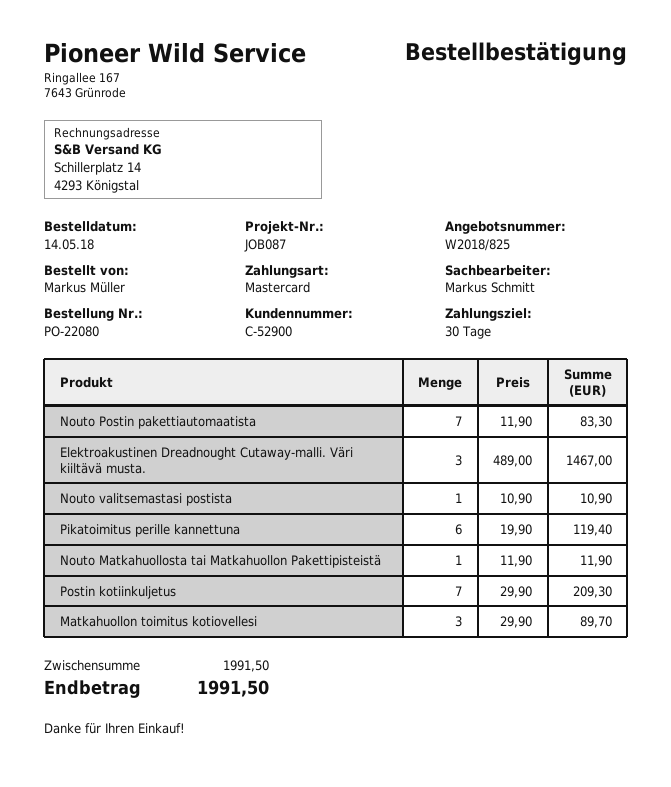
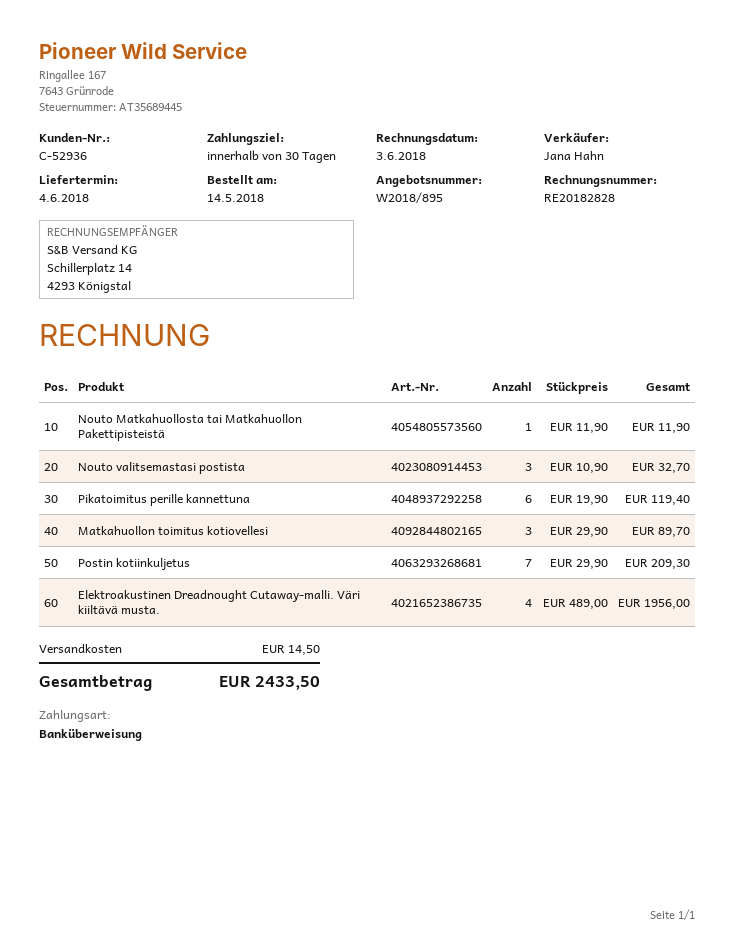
quote number: W2018/825 -> W2018/895
customer number: C-52900 -> C-52936
sales rep: Markus Schmitt -> Jana Hahn
payment method: Mastercard -> bank transfer
Nouto Postin pakettiautomaatista: 7 x 11.90 = 83.30 -> none
Elektroakustinen Dreadnought Cutaway-malli. Väri kiiltävä musta.: 3 x 489.00 = 1467.00 -> 4 x 489.00 = 1956.00
Nouto valitsemastasi postista: 1 x 10.90 = 10.90 -> 3 x 10.90 = 32.70
shipping: none -> 14.50
total: 1991.50 -> 2433.50

